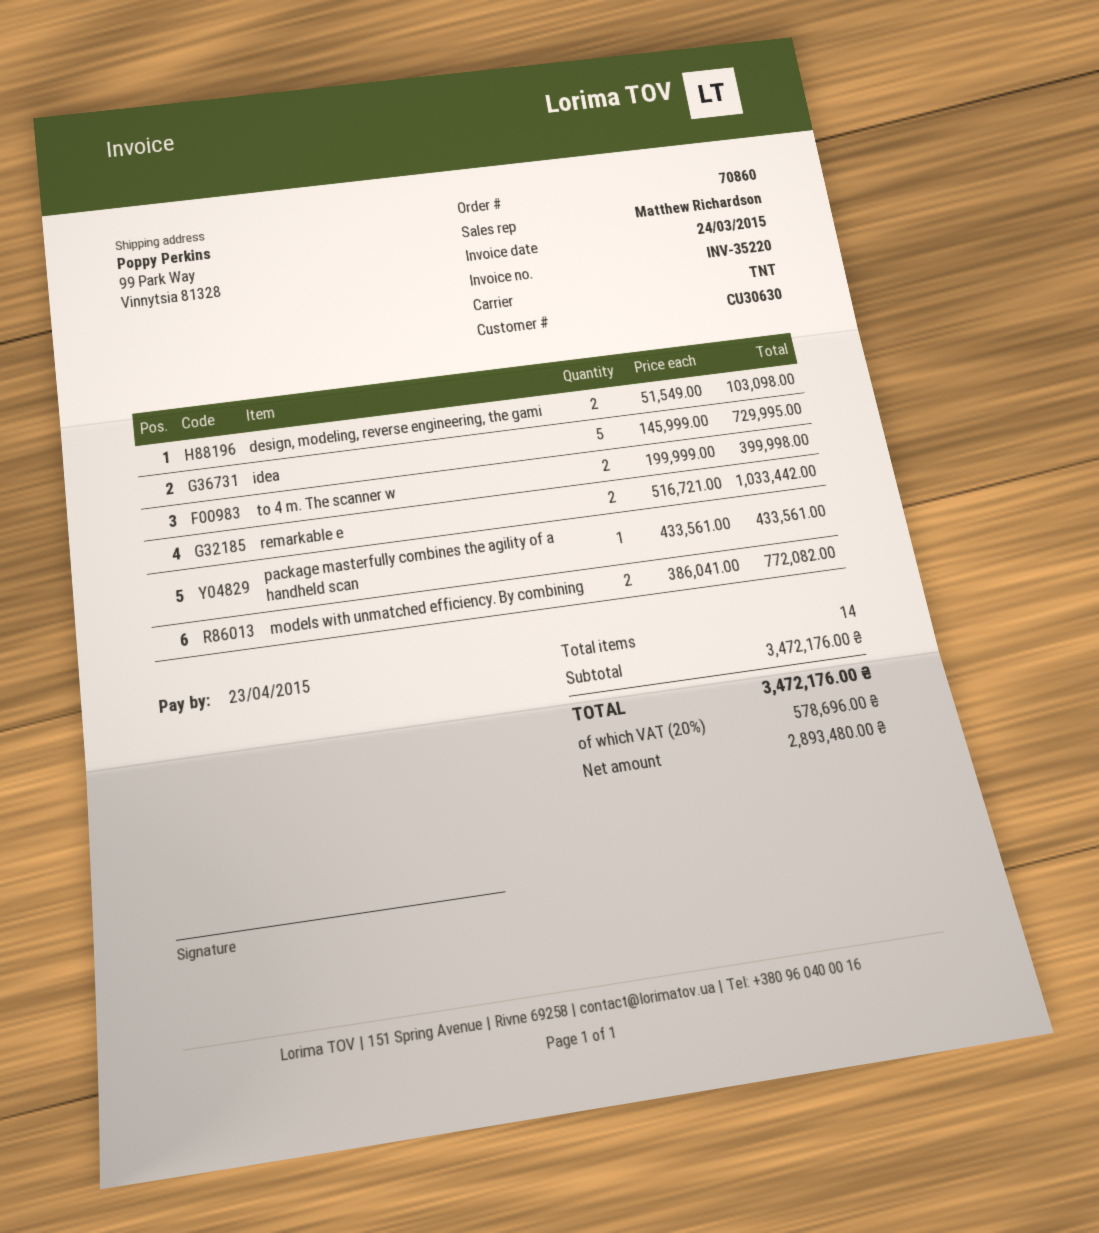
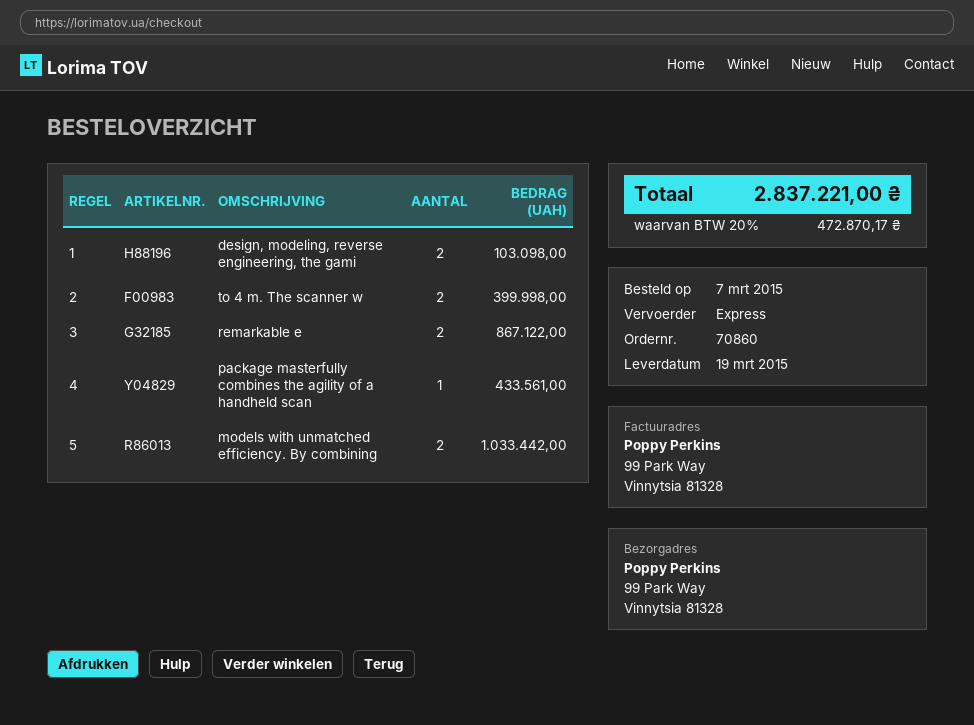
shipping method: TNT -> express
idea: 5 for 729995.00 -> none
remarkable e: 2 for 1033442.00 -> 2 for 867122.00
models with unmatched efficiency. By combining: 2 for 772082.00 -> 2 for 1033442.00
tax: 20% = 578696.00 -> 20% = 472870.17
total: 3472176.00 -> 2837221.00

